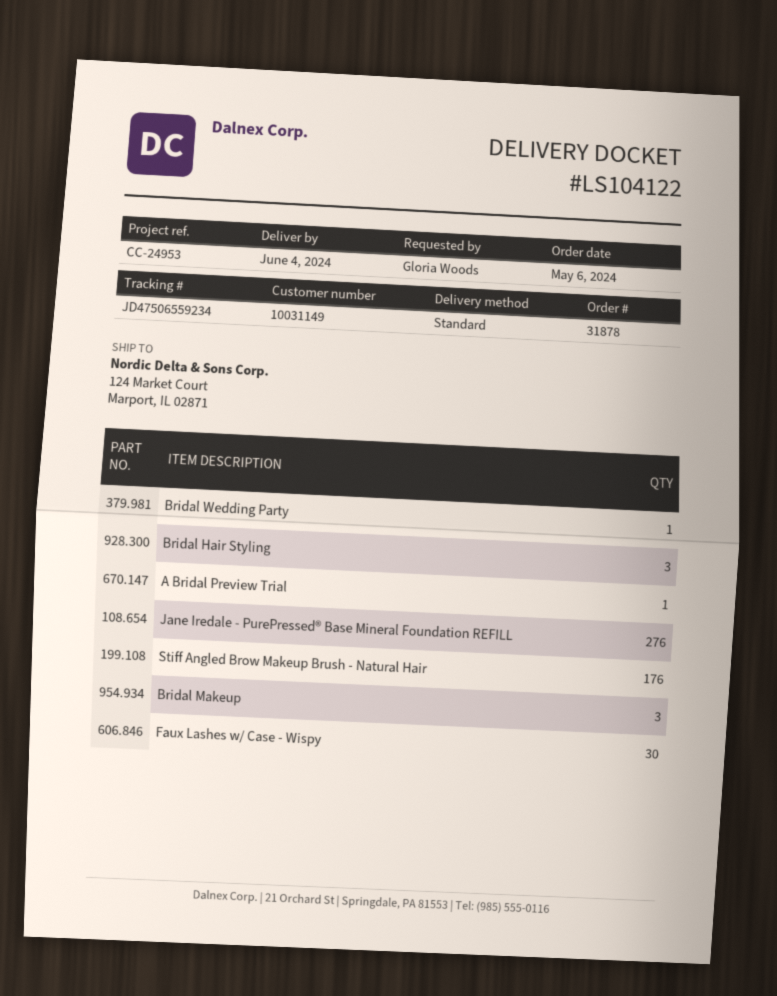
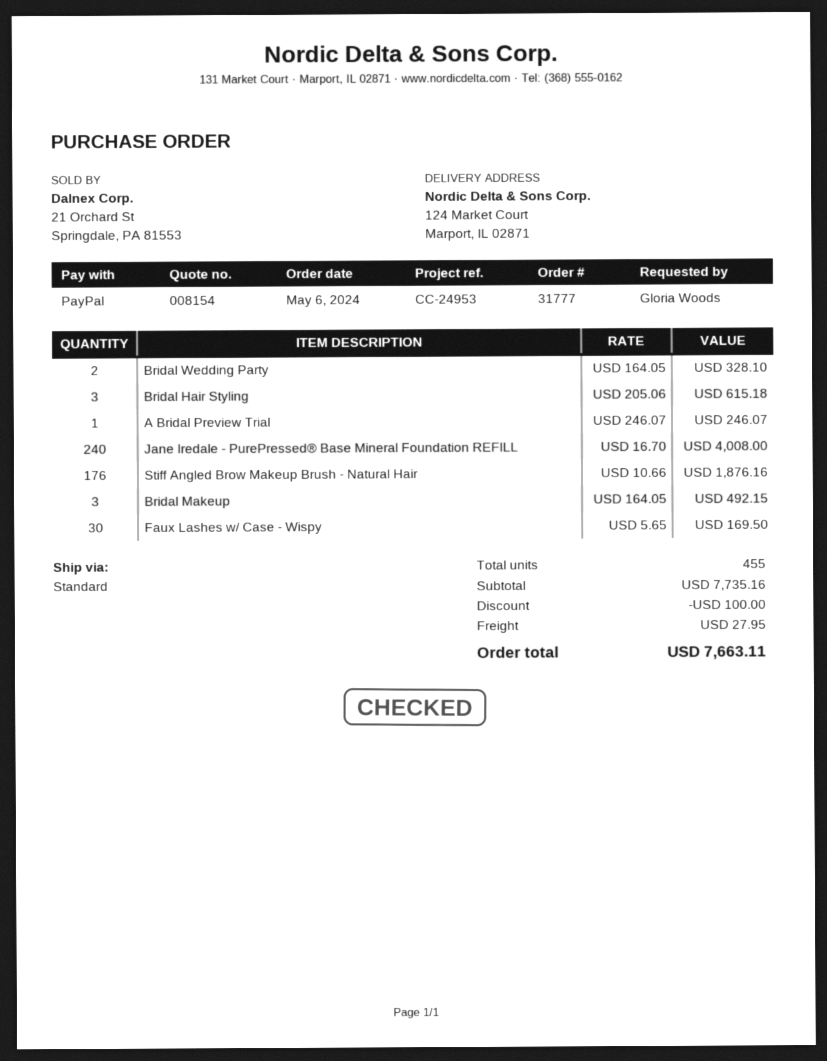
order number: 31878 -> 31777
Bridal Wedding Party: 1 -> 2
Jane Iredale - PurePressed® Base Mineral Foundation REFILL: 276 -> 240

